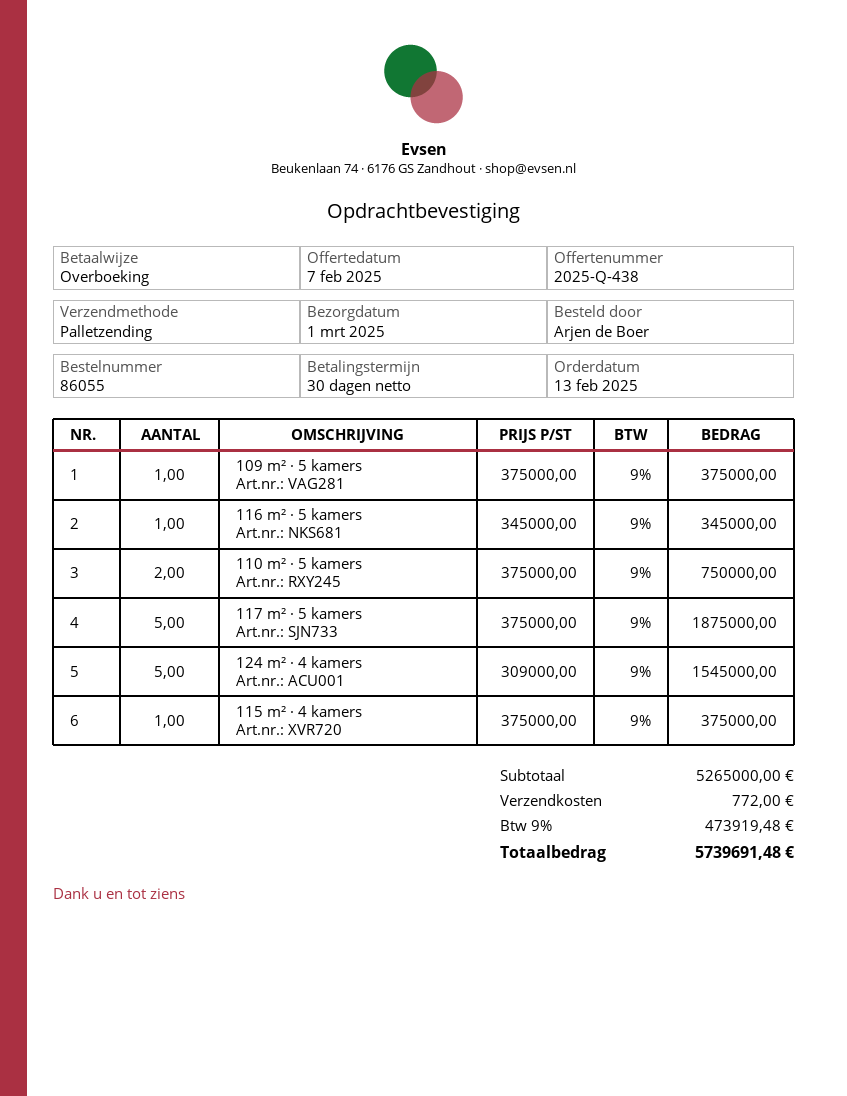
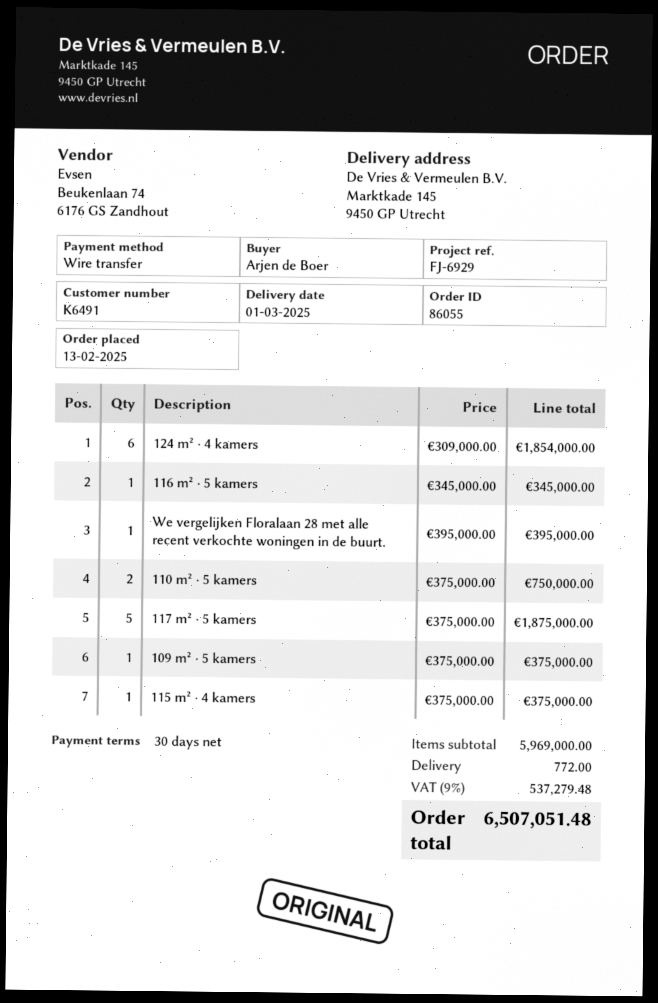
124 m² · 4 kamers: 5 x 309000.00 = 1545000.00 -> 6 x 309000.00 = 1854000.00
We vergelijken Floralaan 28 met alle recent verkochte woningen in de buurt.: none -> 1 x 395000.00 = 395000.00
subtotal: 5265000.00 -> 5969000.00
tax: 9% = 473919.48 -> 9% = 537279.48
total: 5739691.48 -> 6507051.48

